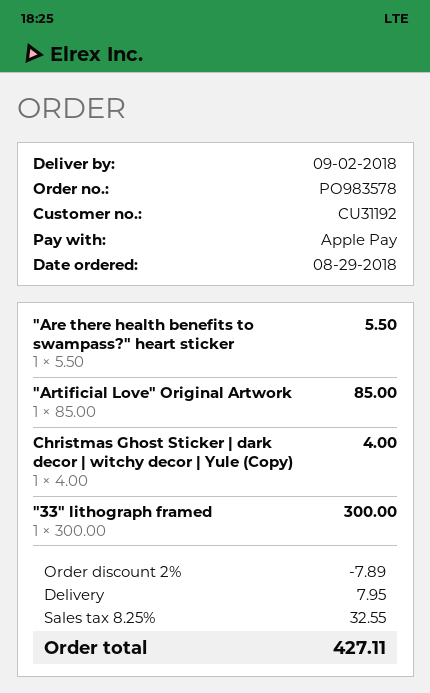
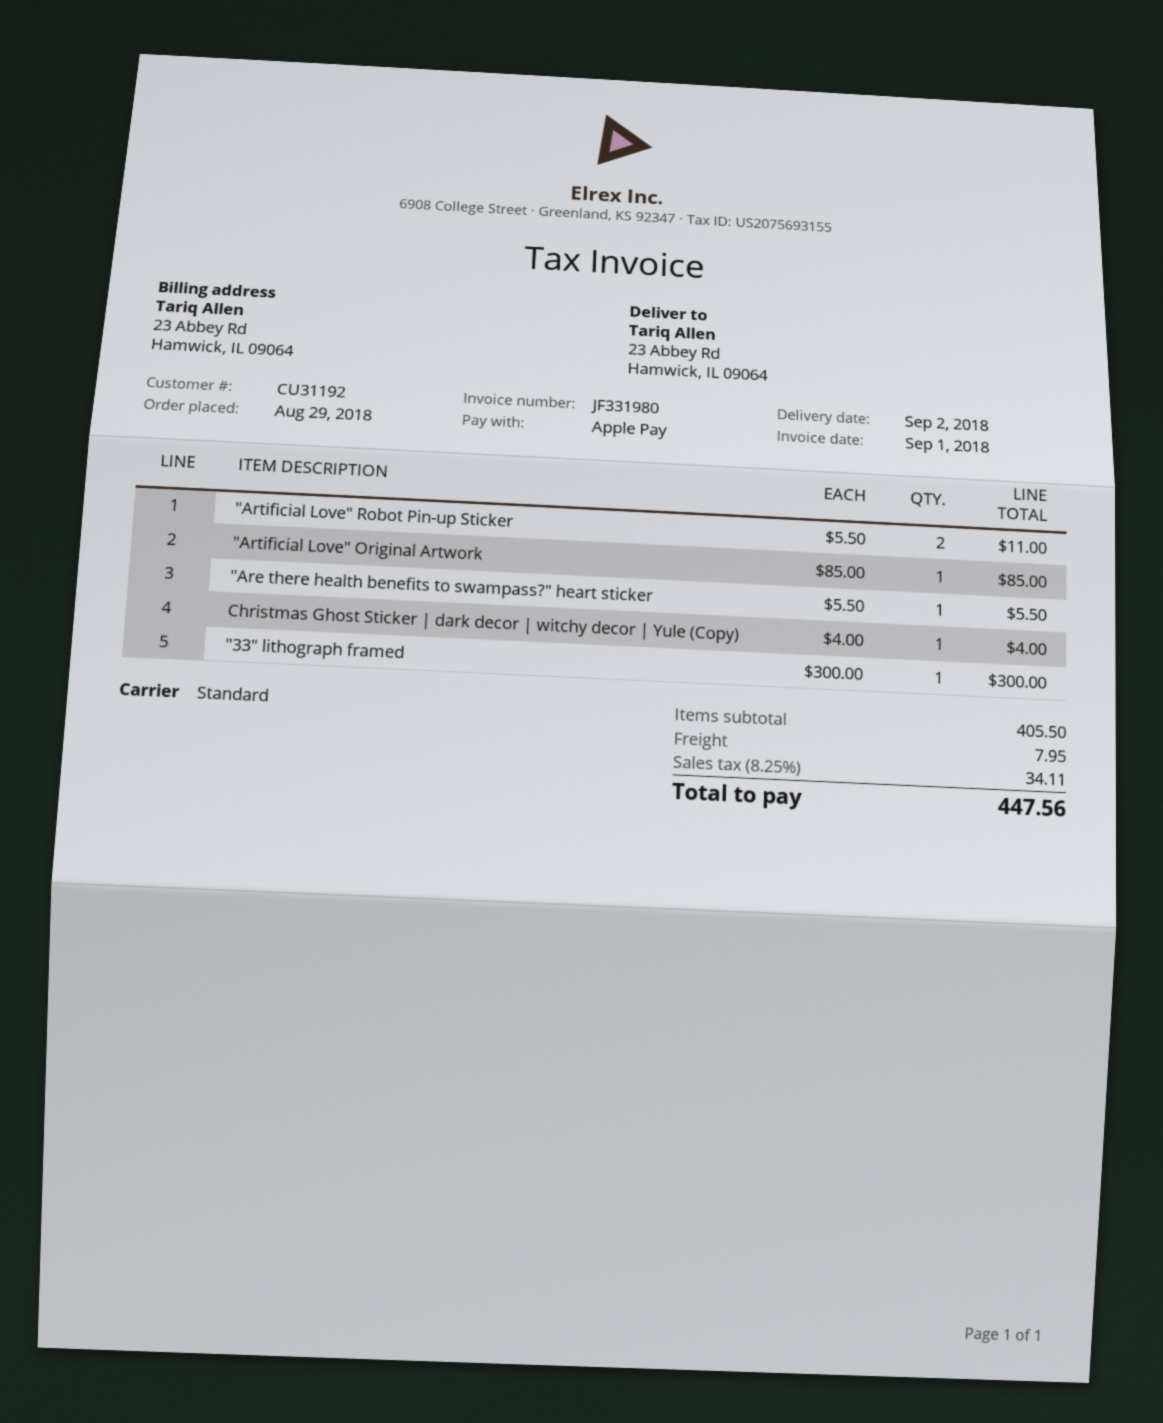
"Artificial Love" Robot Pin-up Sticker: none -> 2 x 5.50 = 11.00
discount: 2% = 7.89 -> none
tax: 8.25% = 32.55 -> 8.25% = 34.11
total: 427.11 -> 447.56

